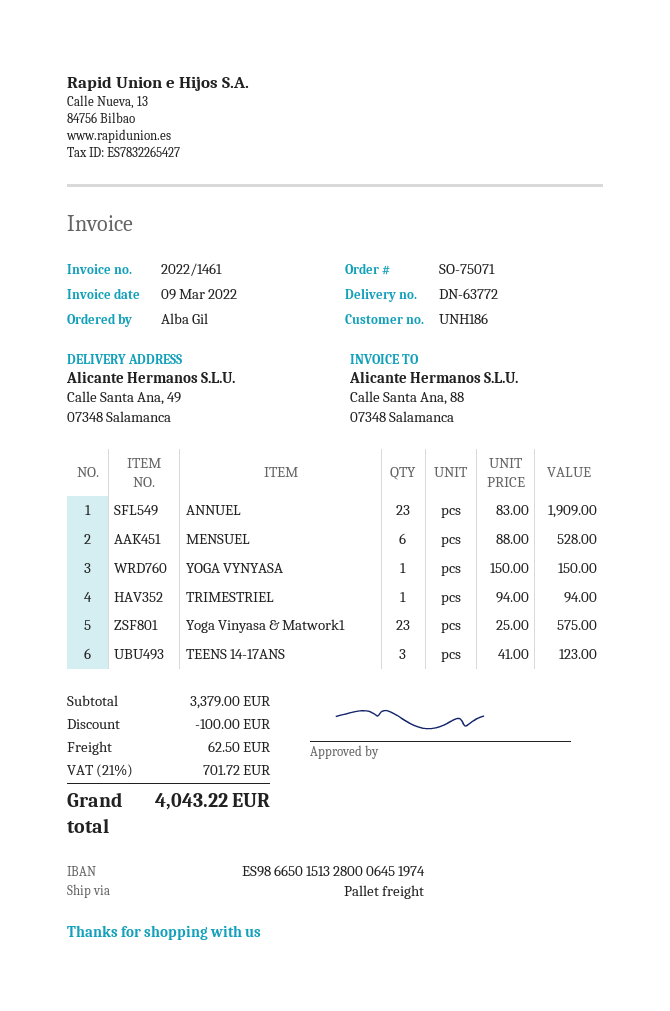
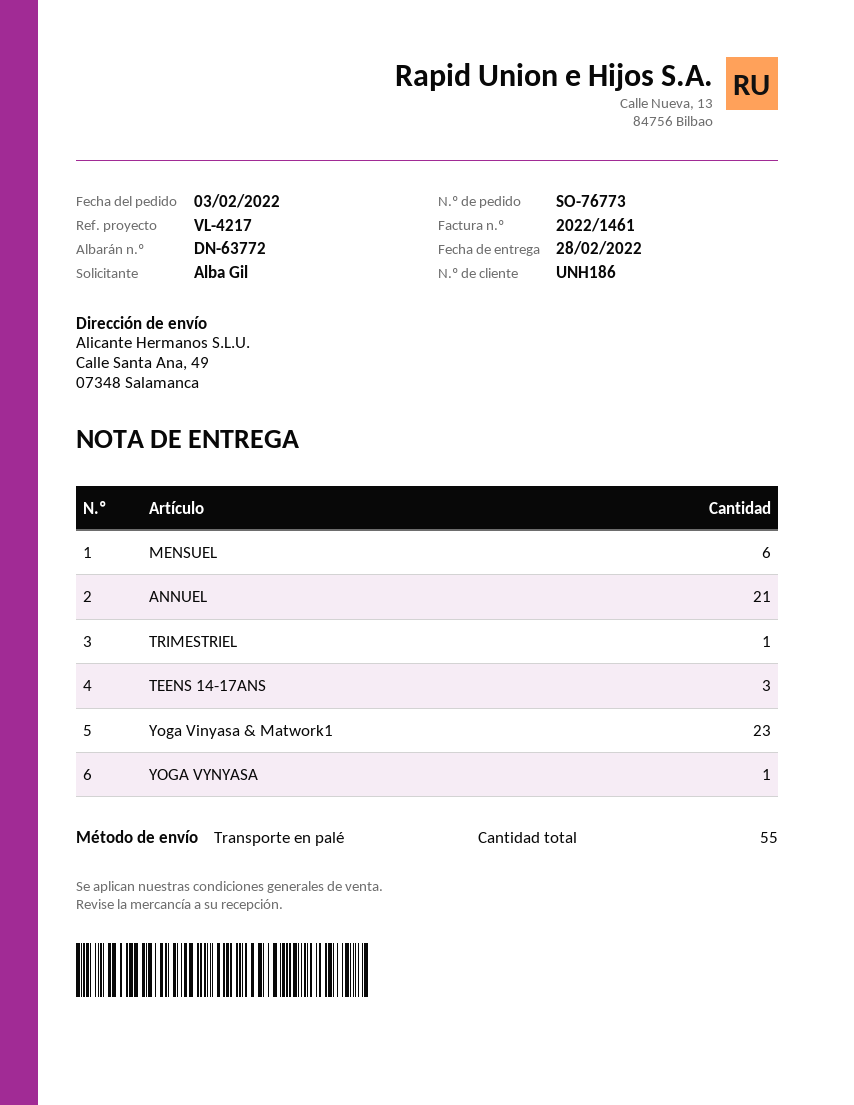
order number: SO-75071 -> SO-76773
ANNUEL: 23 -> 21

